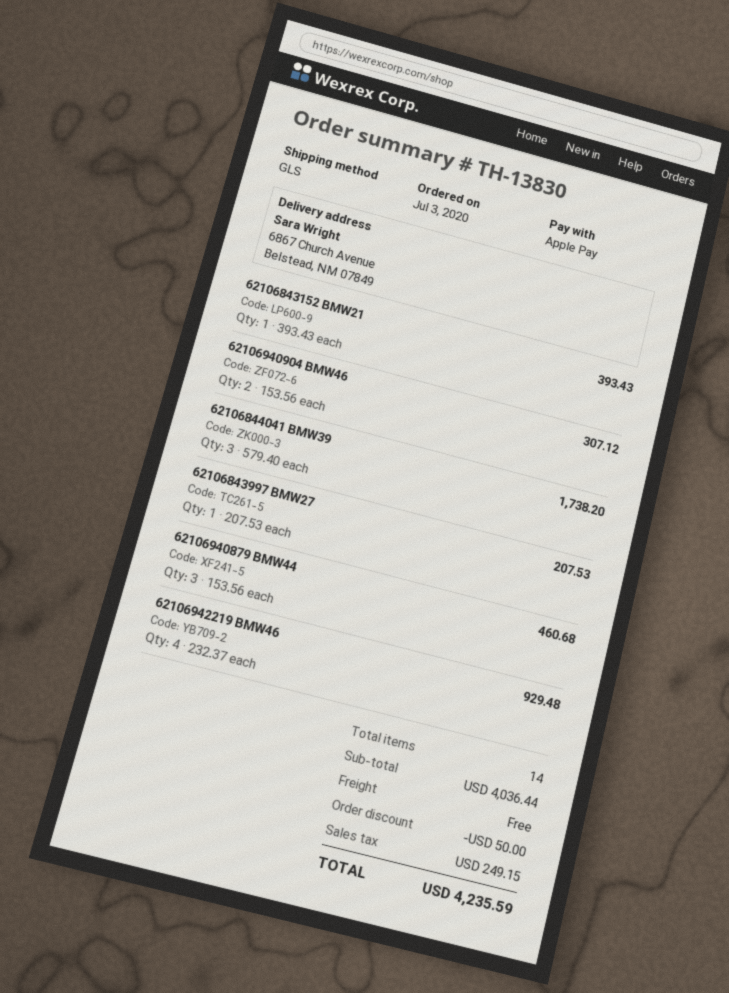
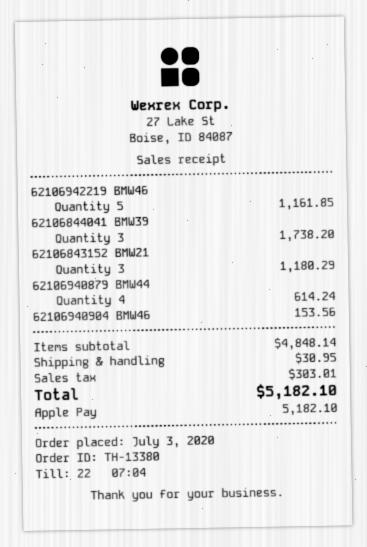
order number: TH-13830 -> TH-13380
62106843152 BMW21: 1 for 393.43 -> 3 for 1180.29
62106940904 BMW46: 2 for 307.12 -> 1 for 153.56
62106843997 BMW27: 1 for 207.53 -> none
62106940879 BMW44: 3 for 460.68 -> 4 for 614.24
62106942219 BMW46: 4 for 929.48 -> 5 for 1161.85
subtotal: 4036.44 -> 4848.14
discount: 50.00 -> none
shipping: 0.00 -> 30.95
tax: 249.15 -> 303.01
total: 4235.59 -> 5182.10

